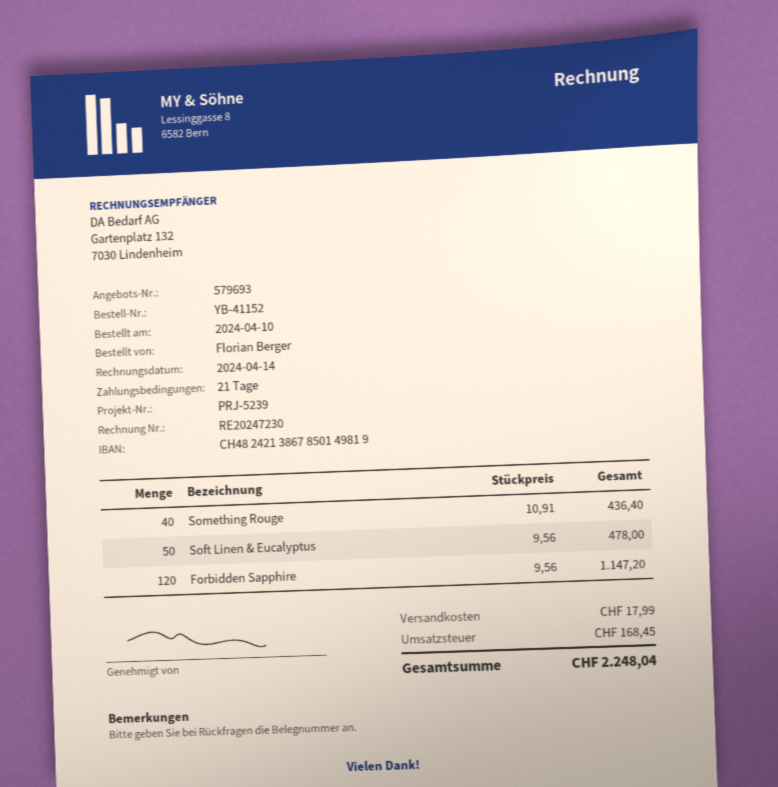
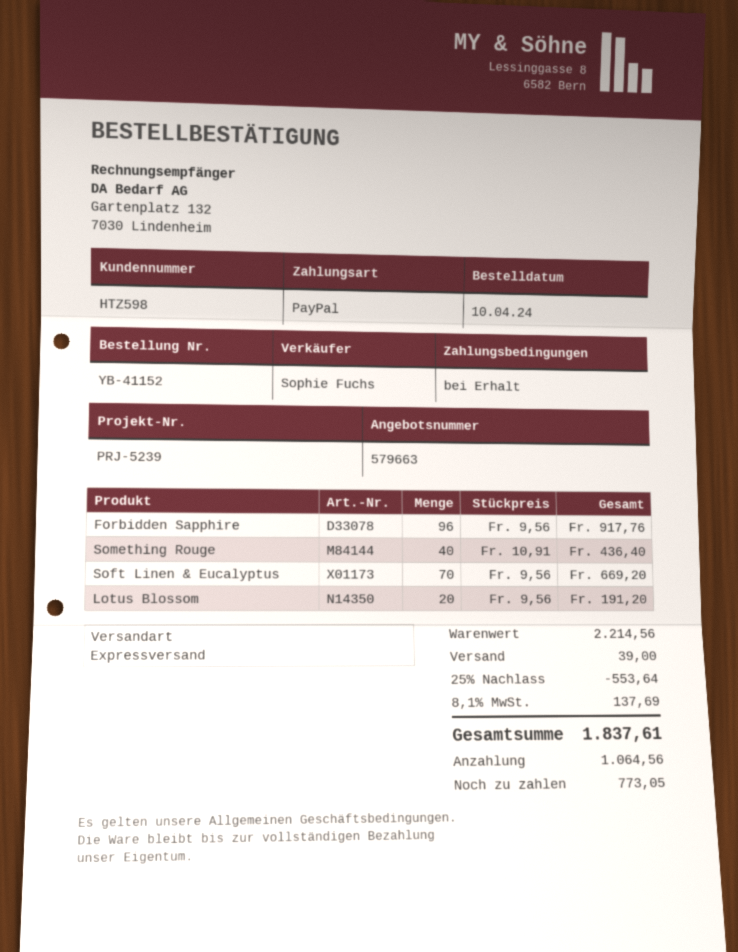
quote number: 579693 -> 579663
payment terms: 21 days -> on receipt
Soft Linen & Eucalyptus: 50 x 9.56 = 478.00 -> 70 x 9.56 = 669.20
Forbidden Sapphire: 120 x 9.56 = 1147.20 -> 96 x 9.56 = 917.76
Lotus Blossom: none -> 20 x 9.56 = 191.20
discount: none -> 25% = 553.64
shipping: 17.99 -> 39.00
tax: 168.45 -> 137.69
total: 2248.04 -> 1837.61

